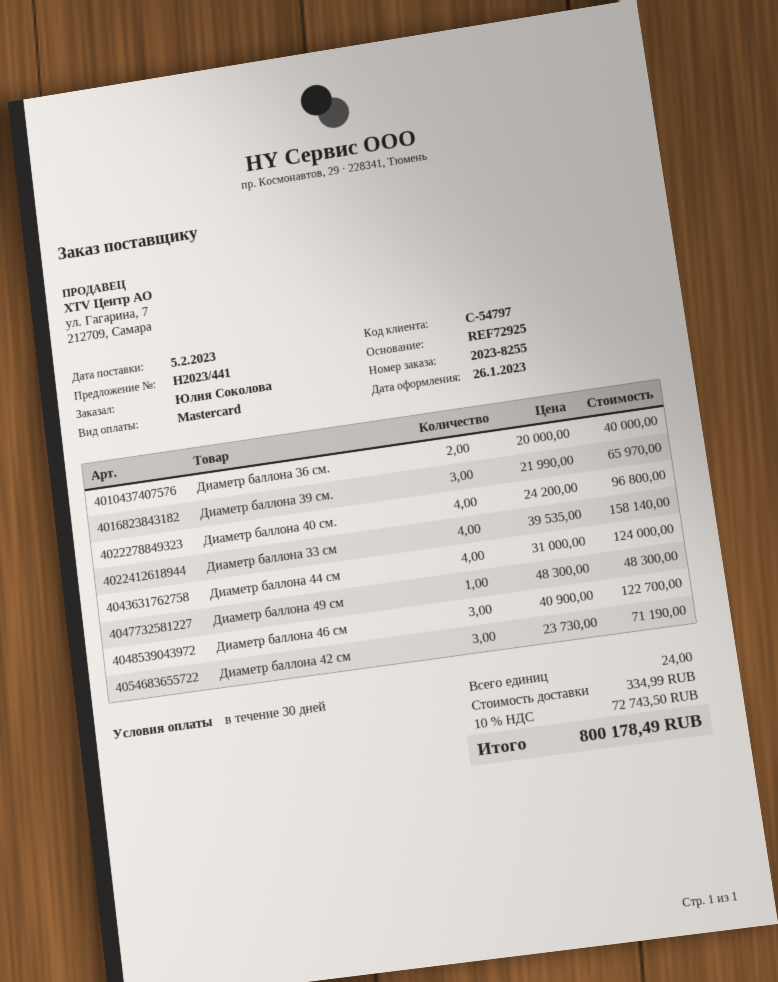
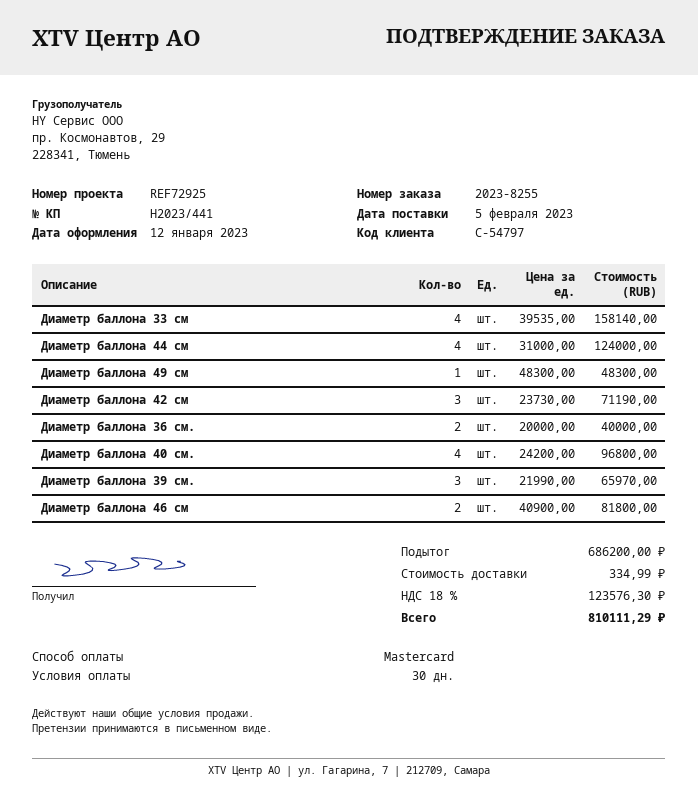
order date: 2023-01-26 -> 2023-01-12
Диаметр баллона 46 см: 3 x 40900.00 = 122700.00 -> 2 x 40900.00 = 81800.00
tax: 10% = 72743.50 -> 18% = 123576.30
total: 800178.49 -> 810111.29

